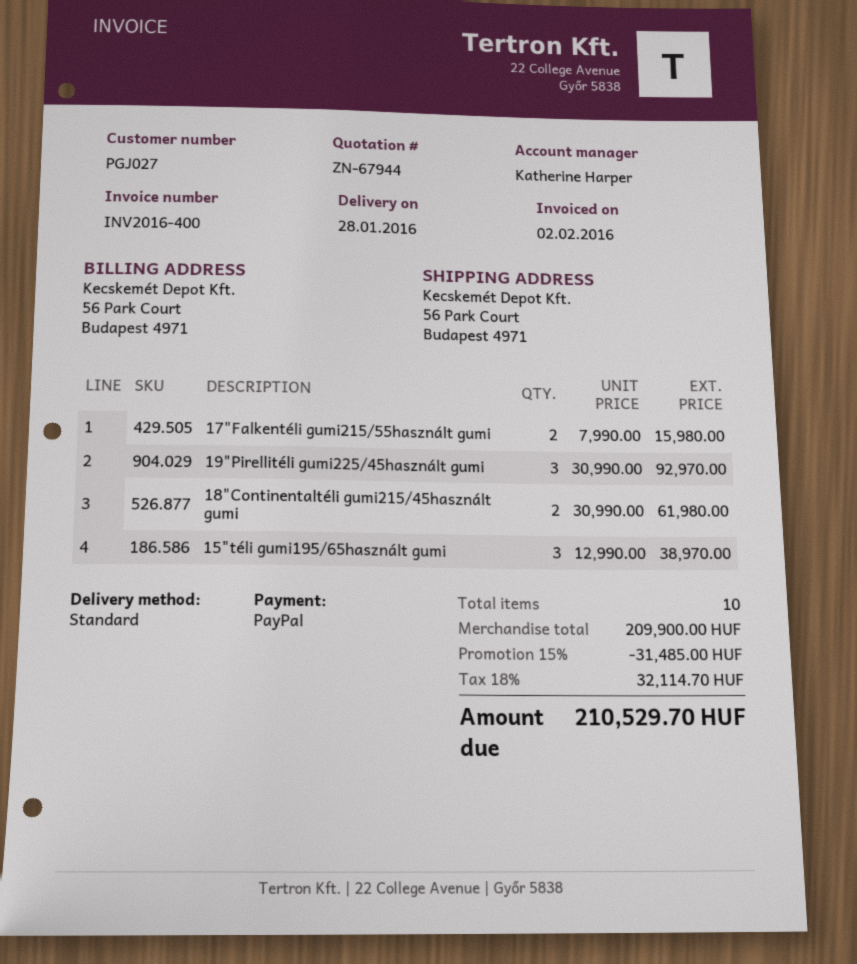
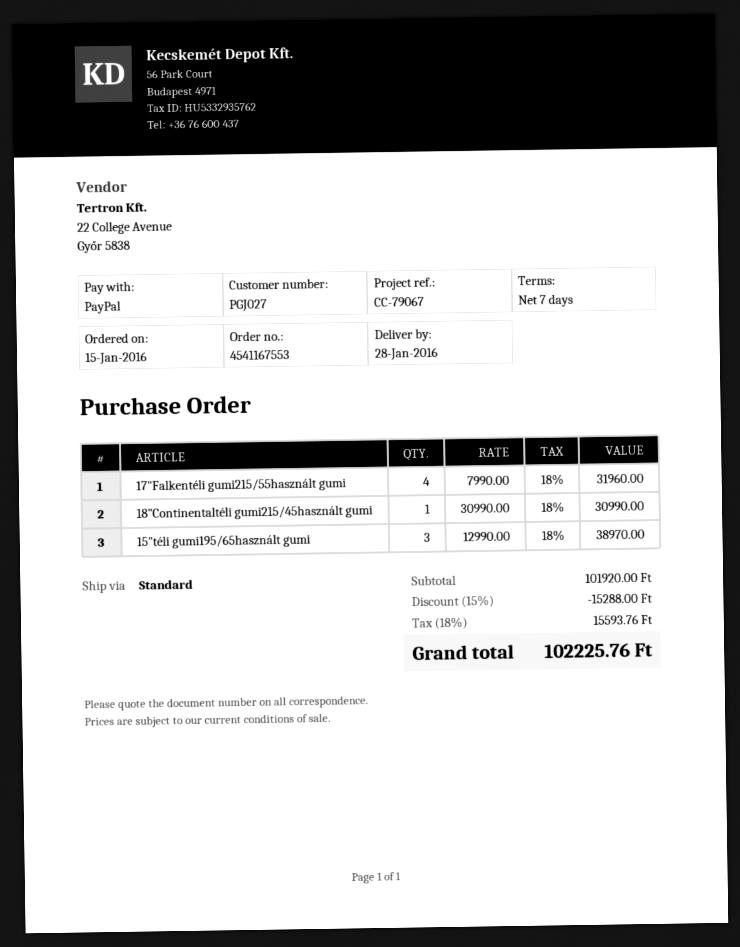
17"Falkentéli gumi215/55használt gumi: 2 x 7990.00 = 15980.00 -> 4 x 7990.00 = 31960.00
19"Pirellitéli gumi225/45használt gumi: 3 x 30990.00 = 92970.00 -> none
18"Continentaltéli gumi215/45használt gumi: 2 x 30990.00 = 61980.00 -> 1 x 30990.00 = 30990.00
subtotal: 209900.00 -> 101920.00
discount: 15% = 31485.00 -> 15% = 15288.00
tax: 18% = 32114.70 -> 18% = 15593.76
total: 210529.70 -> 102225.76

